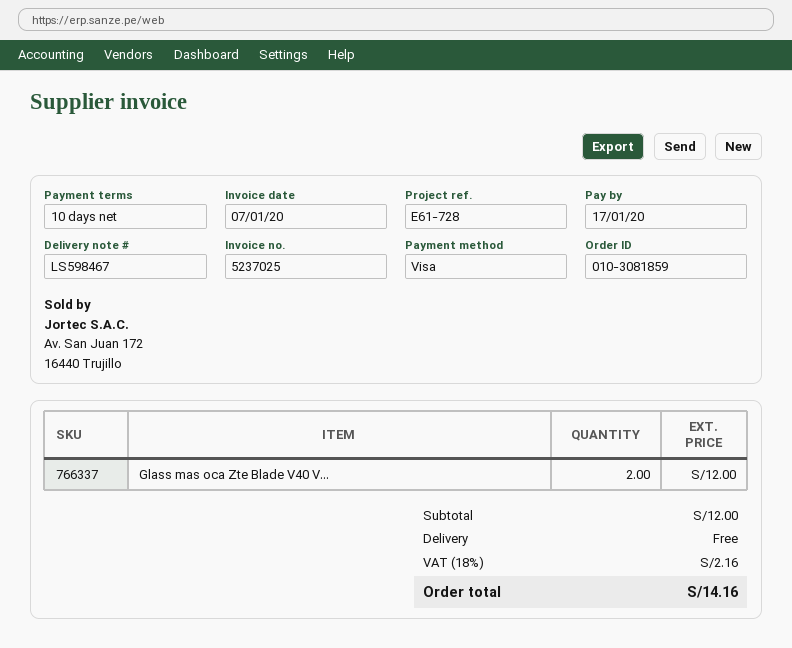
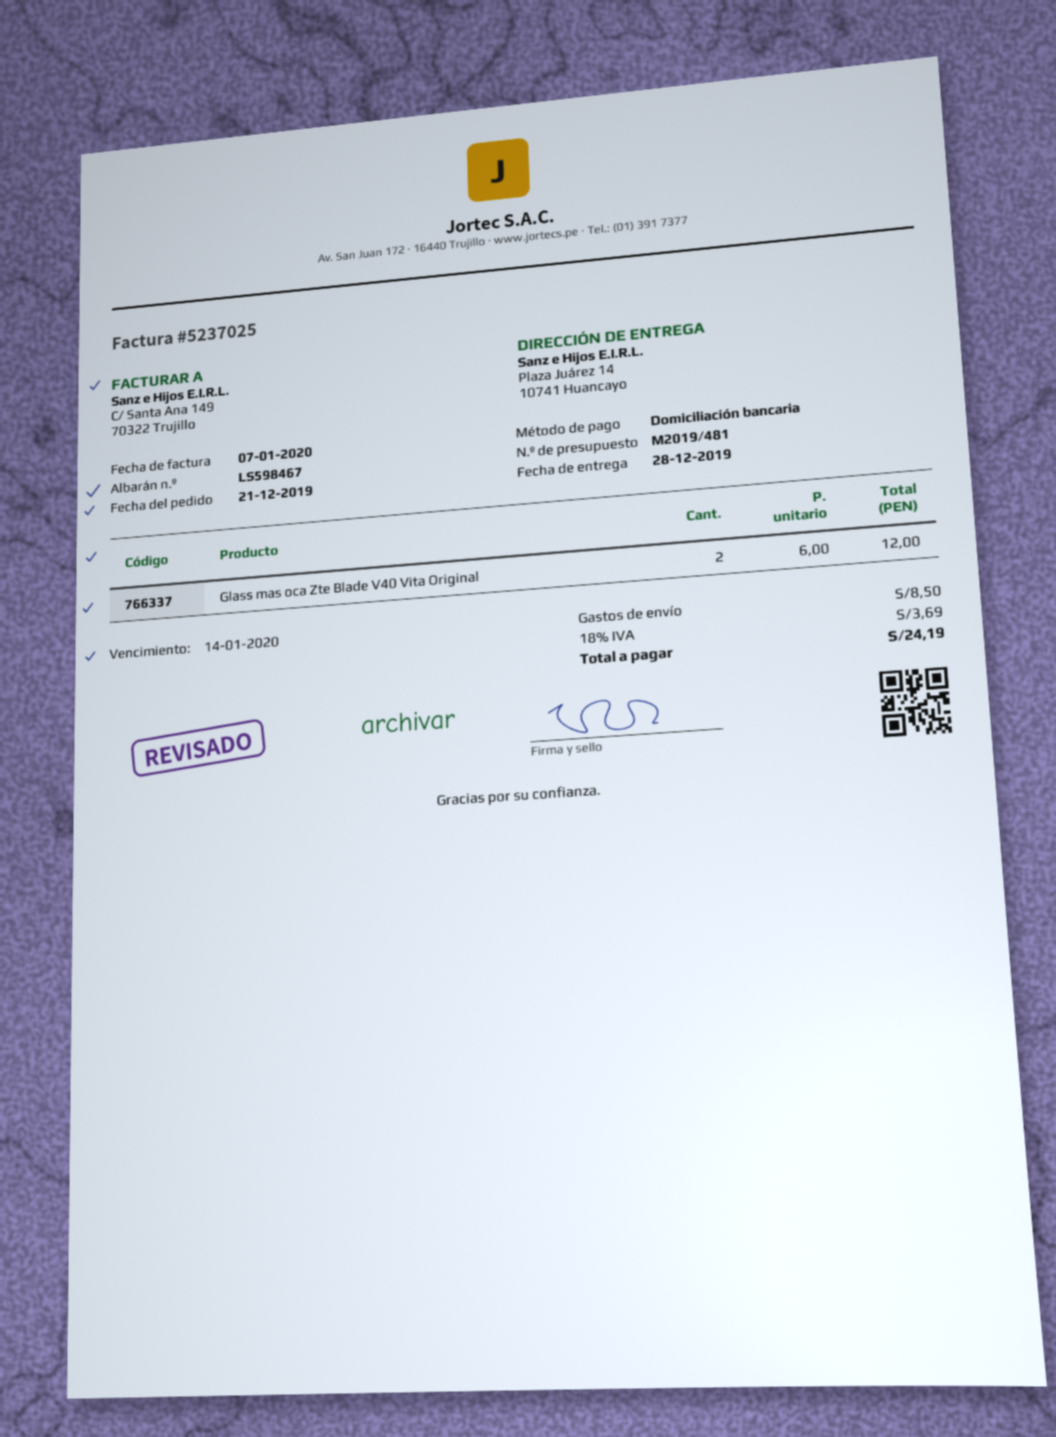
due date: 2020-01-17 -> 2020-01-14
payment method: Visa -> direct debit
shipping: 0.00 -> 8.50
tax: 18% = 2.16 -> 18% = 3.69
total: 14.16 -> 24.19

